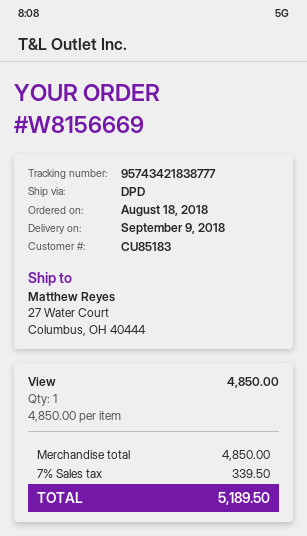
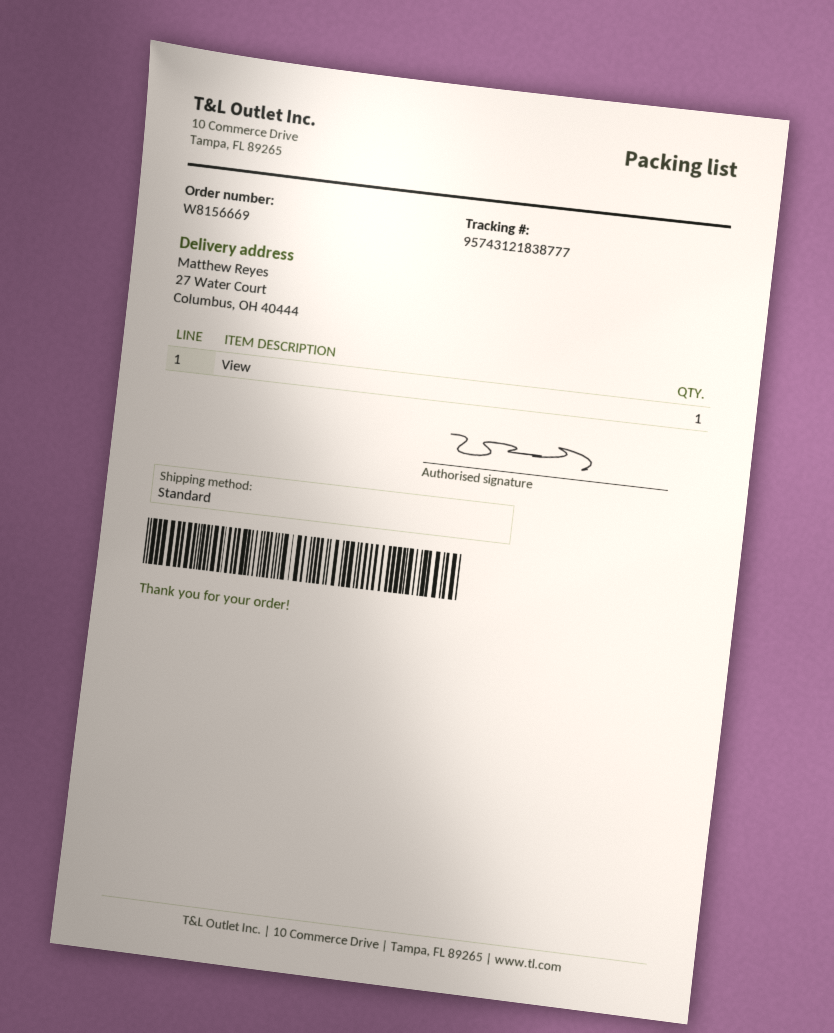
shipping method: DPD -> standard
tracking number: 95743421838777 -> 95743121838777

